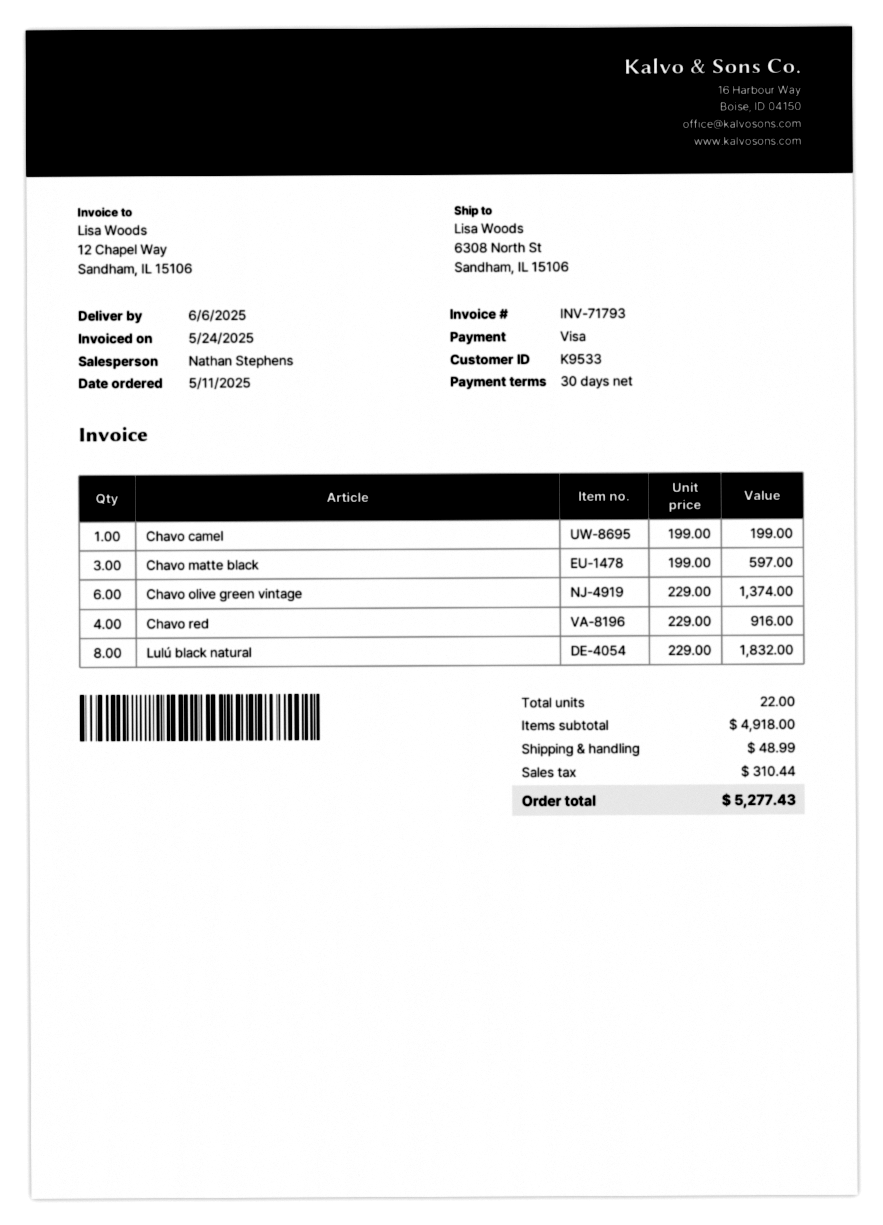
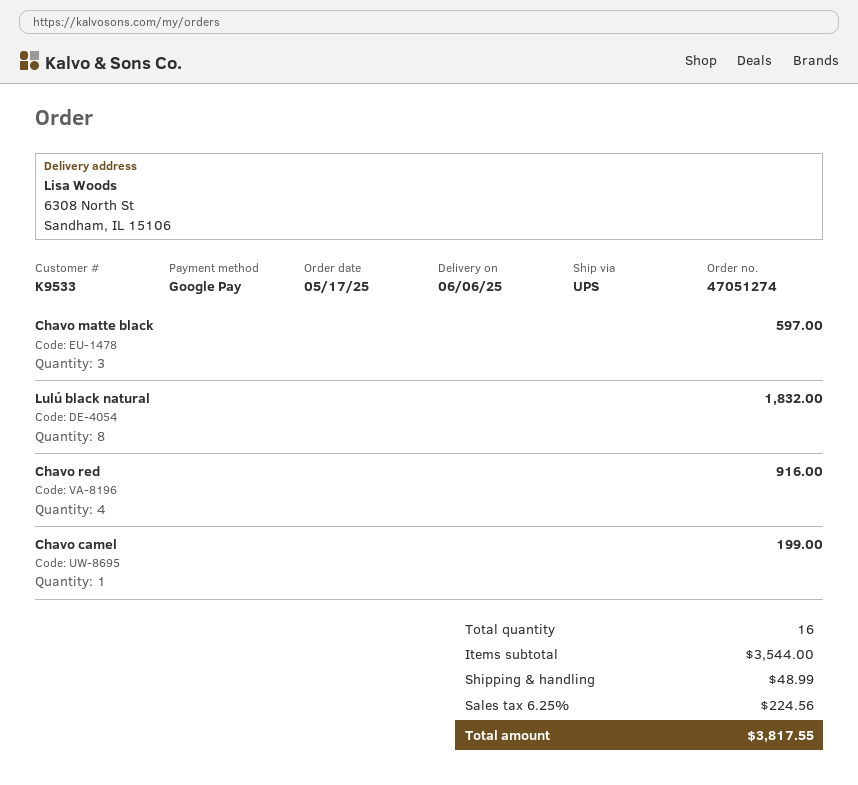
order date: 2025-05-11 -> 2025-05-17
payment method: Visa -> Google Pay
Chavo olive green vintage: 6 for 1374.00 -> none
total quantity: 22 -> 16
subtotal: 4918.00 -> 3544.00
tax: 310.44 -> 224.56
total: 5277.43 -> 3817.55

